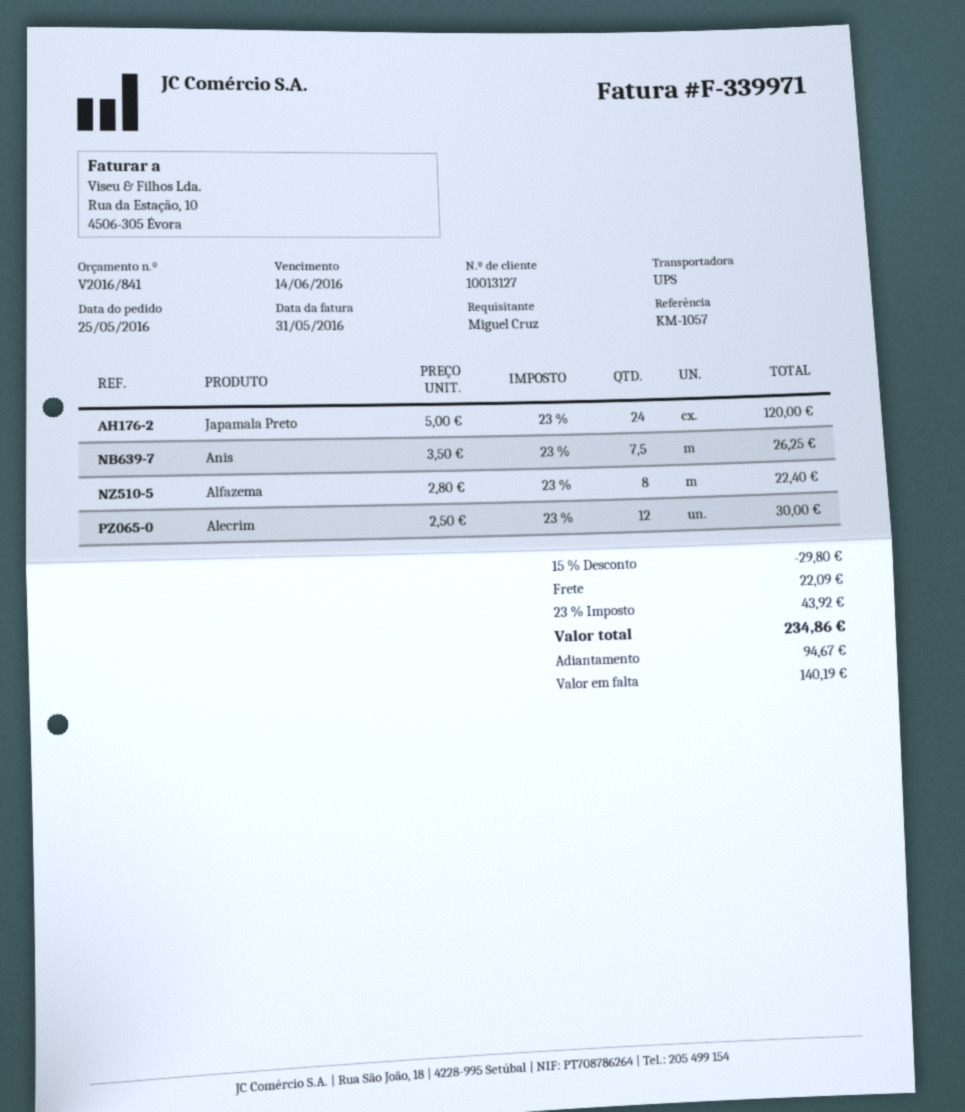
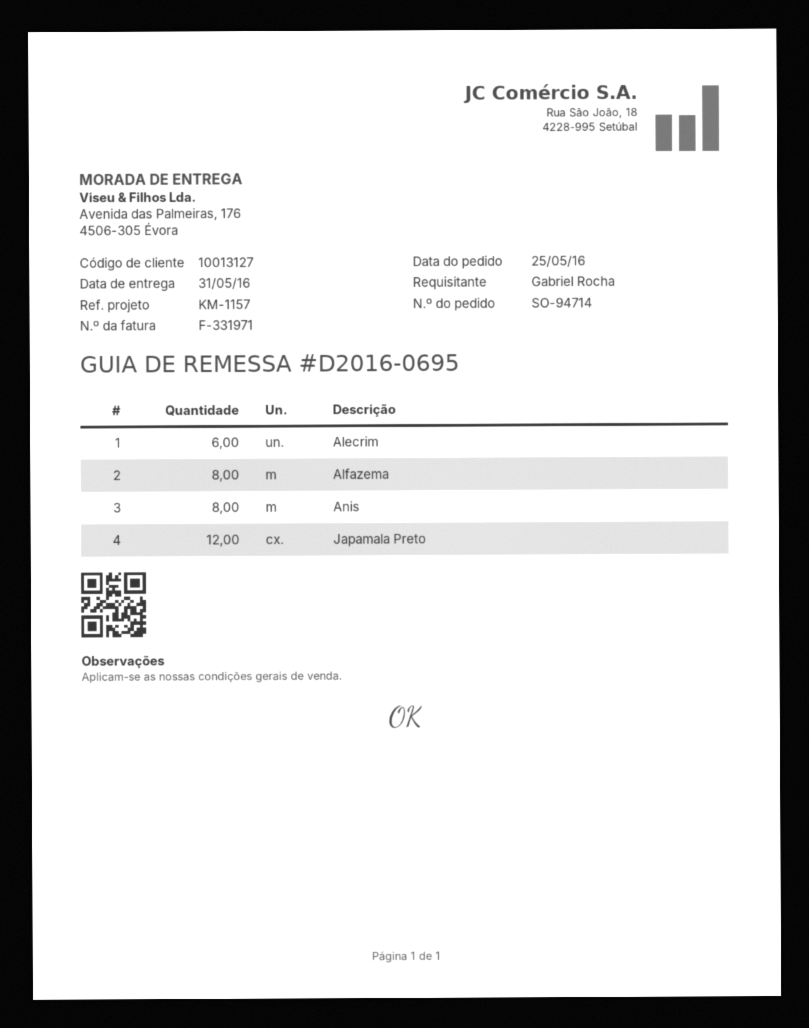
invoice number: F-339971 -> F-331971
reference: KM-1057 -> KM-1157
ordered by: Miguel Cruz -> Gabriel Rocha
Japamala Preto: 24 -> 12
Anis: 7.5 -> 8
Alecrim: 12 -> 6

